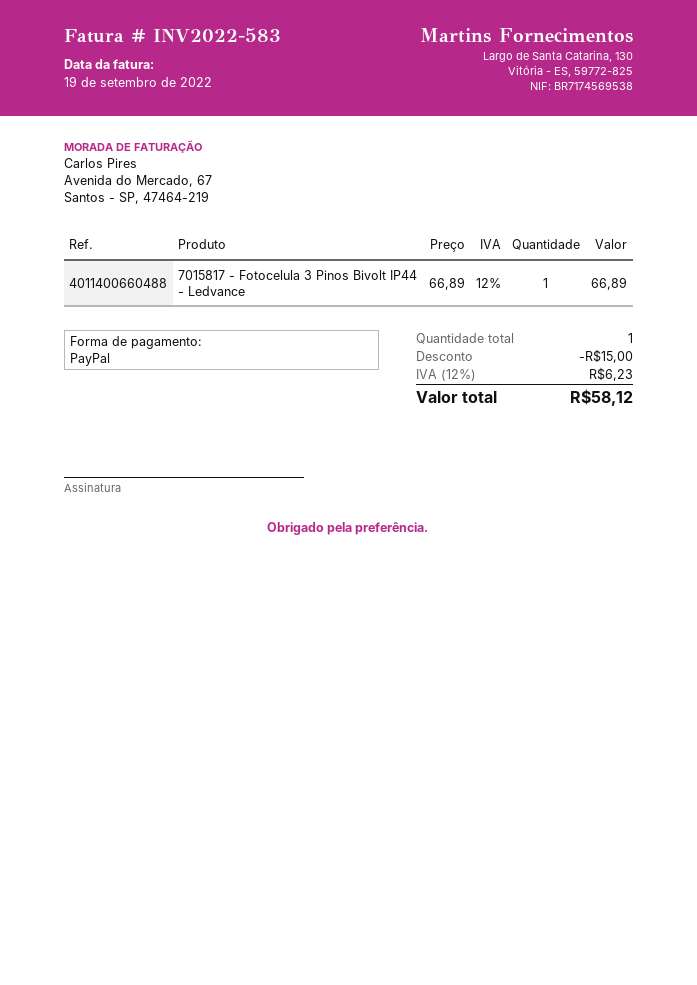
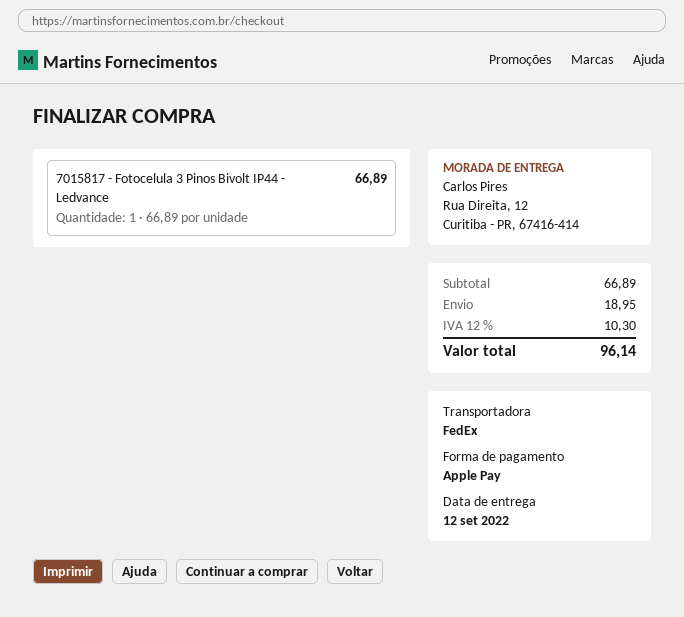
payment method: PayPal -> Apple Pay
discount: 15.00 -> none
shipping: none -> 18.95
tax: 12% = 6.23 -> 12% = 10.30
total: 58.12 -> 96.14

